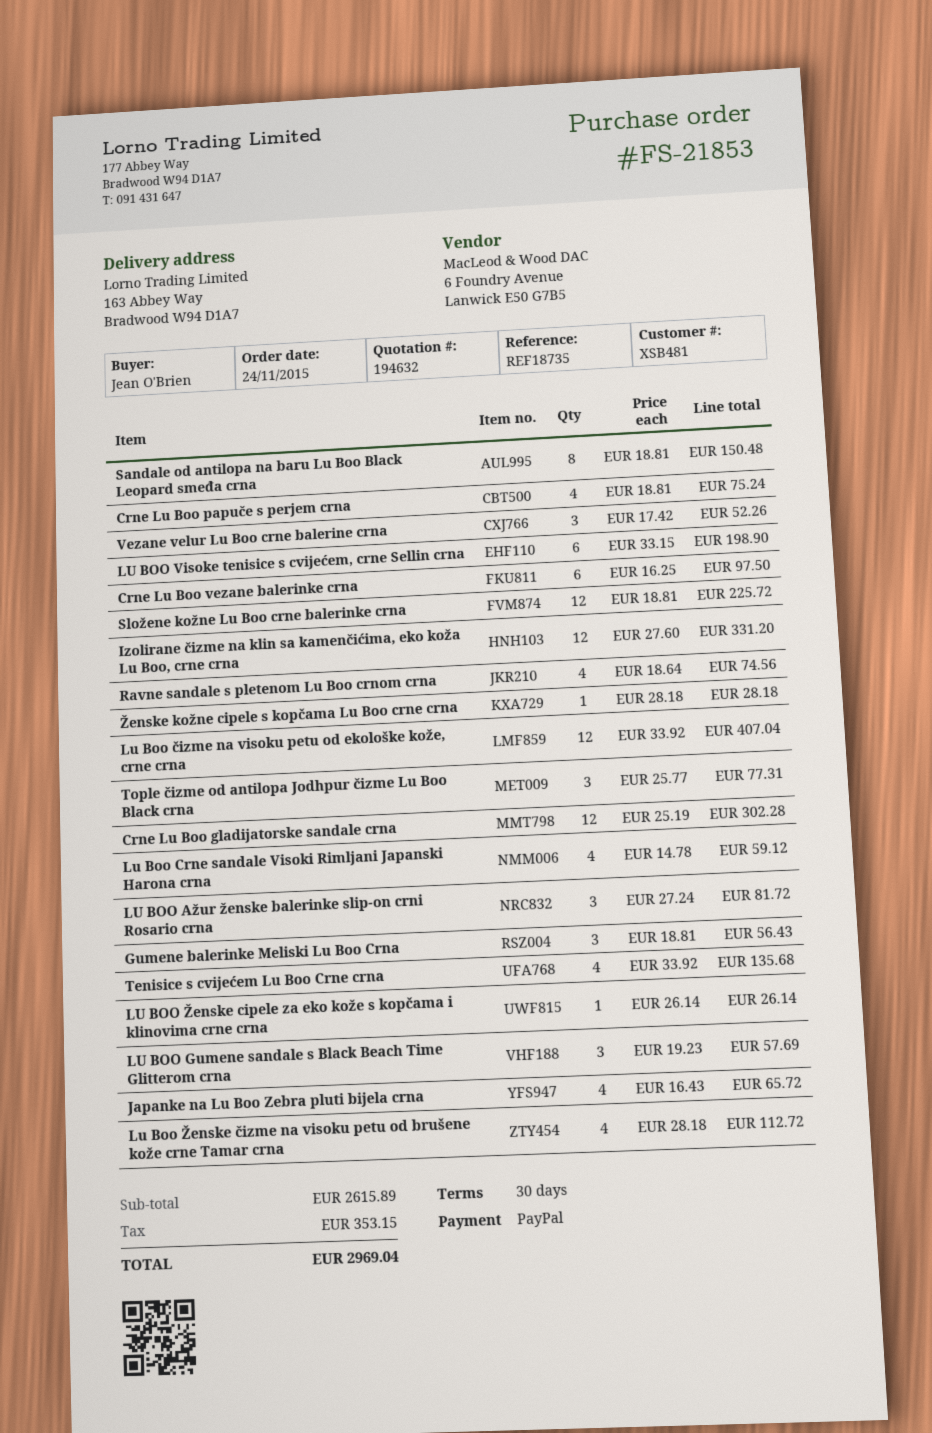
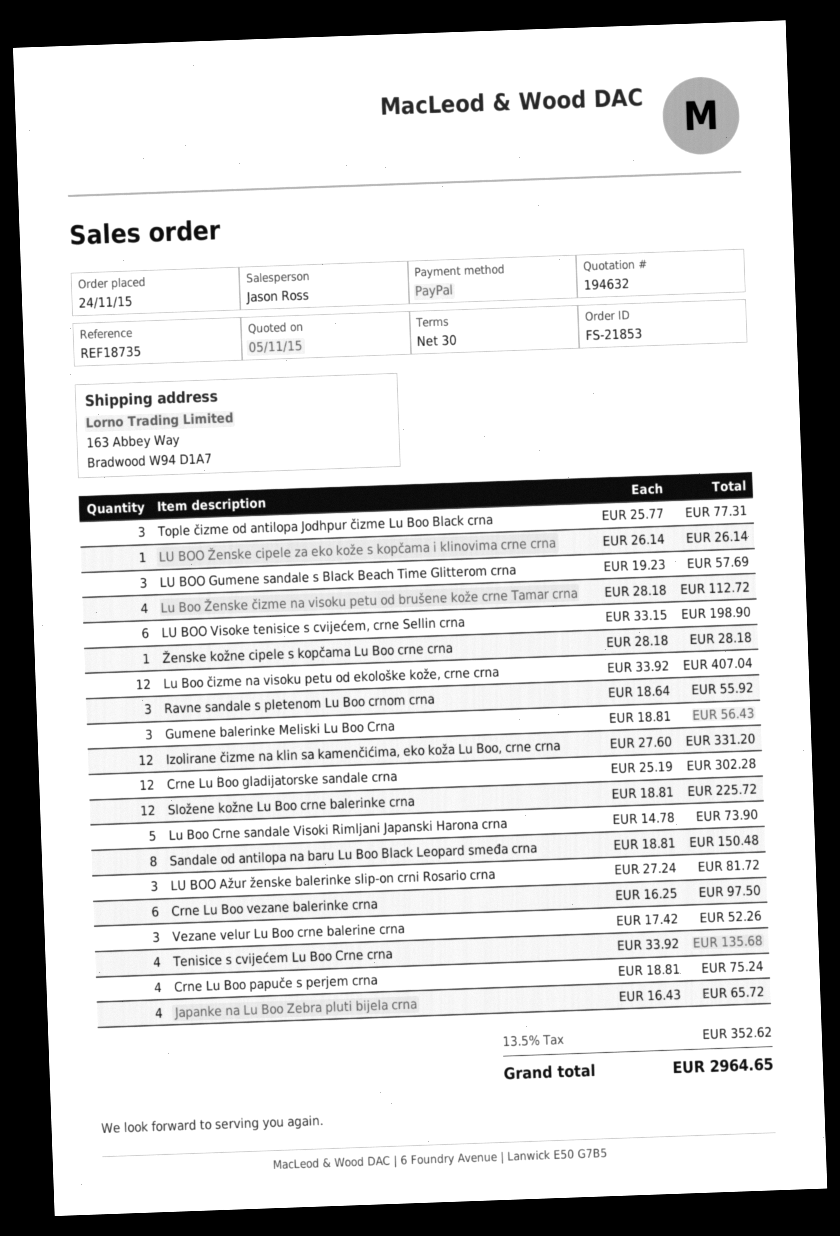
Ravne sandale s pletenom Lu Boo crnom crna: 4 x 18.64 = 74.56 -> 3 x 18.64 = 55.92
Lu Boo Crne sandale Visoki Rimljani Japanski Harona crna: 4 x 14.78 = 59.12 -> 5 x 14.78 = 73.90
tax: 353.15 -> 352.62
total: 2969.04 -> 2964.65

